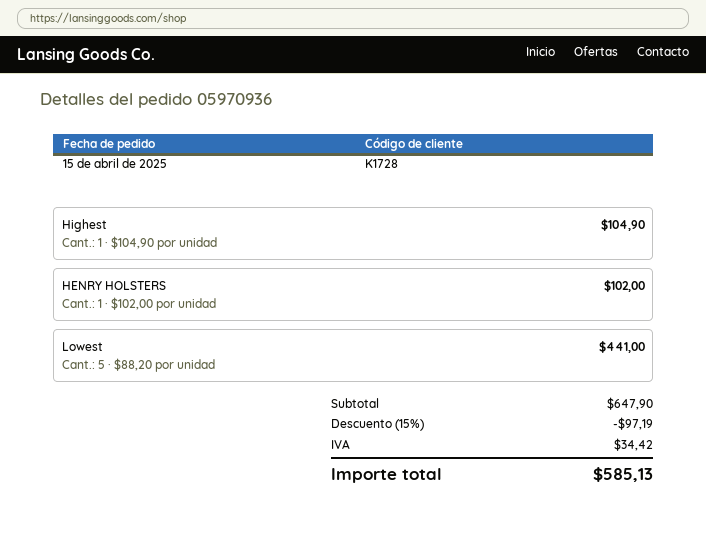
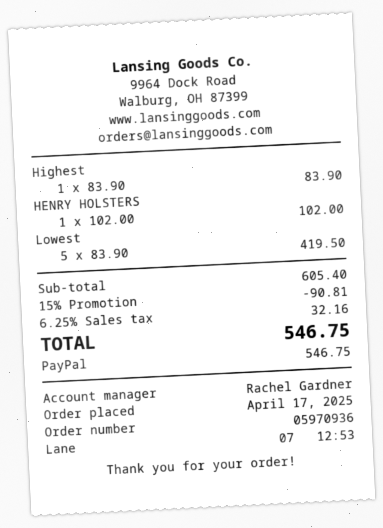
order date: 2025-04-15 -> 2025-04-17
Highest: 1 x 104.90 = 104.90 -> 1 x 83.90 = 83.90
Lowest: 5 x 88.20 = 441.00 -> 5 x 83.90 = 419.50
subtotal: 647.90 -> 605.40
discount: 15% = 97.19 -> 15% = 90.81
tax: 34.42 -> 32.16
total: 585.13 -> 546.75

